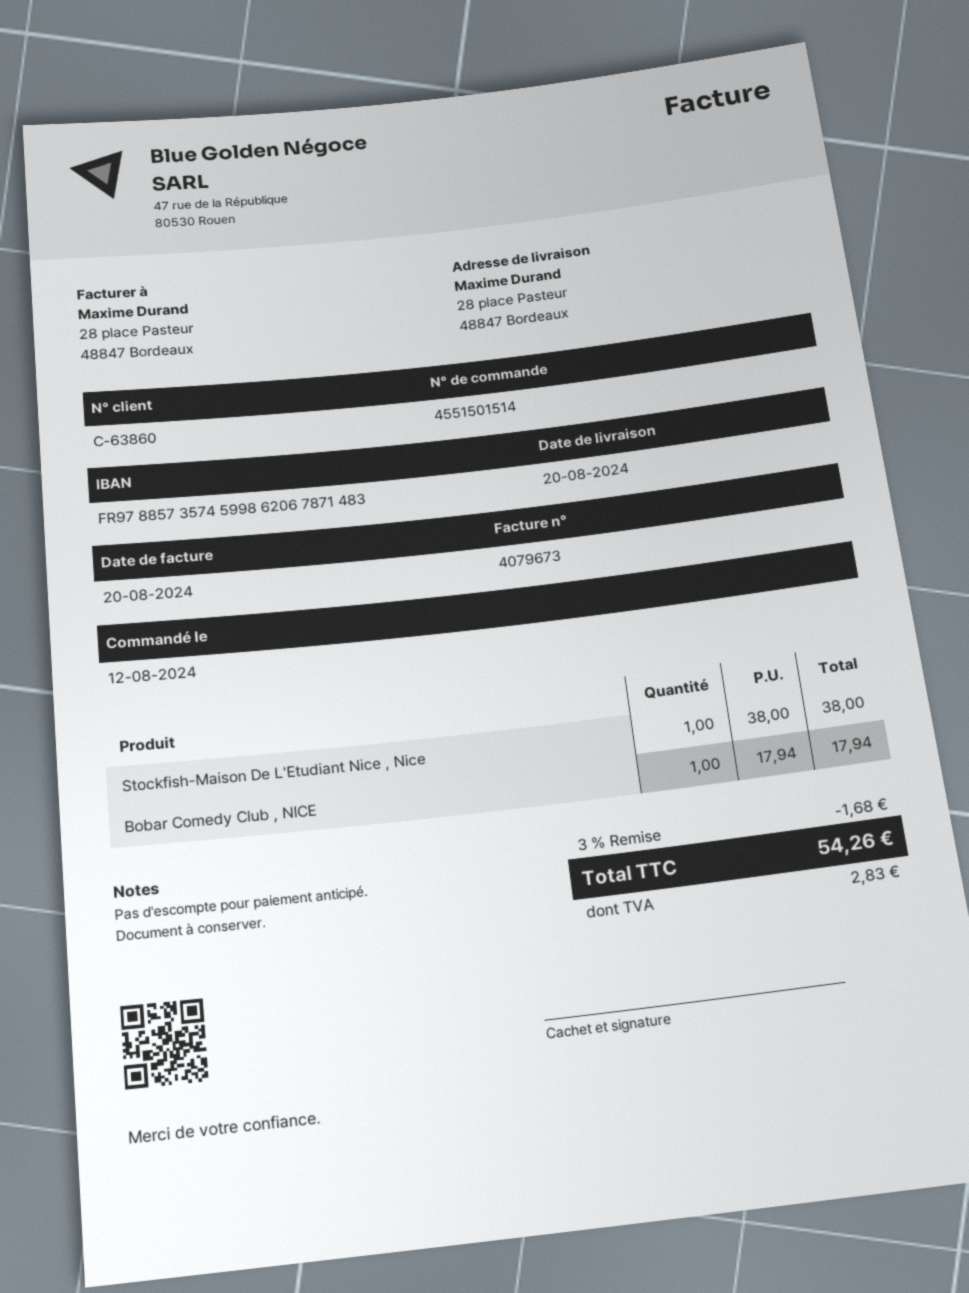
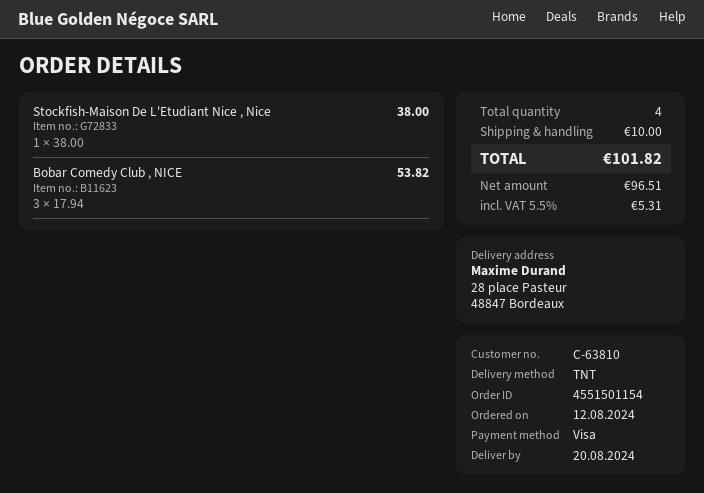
order number: 4551501514 -> 4551501154
customer number: C-63860 -> C-63810
Bobar Comedy Club , NICE: 1 x 17.94 = 17.94 -> 3 x 17.94 = 53.82
discount: 3% = 1.68 -> none
shipping: none -> 10.00
tax: 2.83 -> 5.31
total: 54.26 -> 101.82

